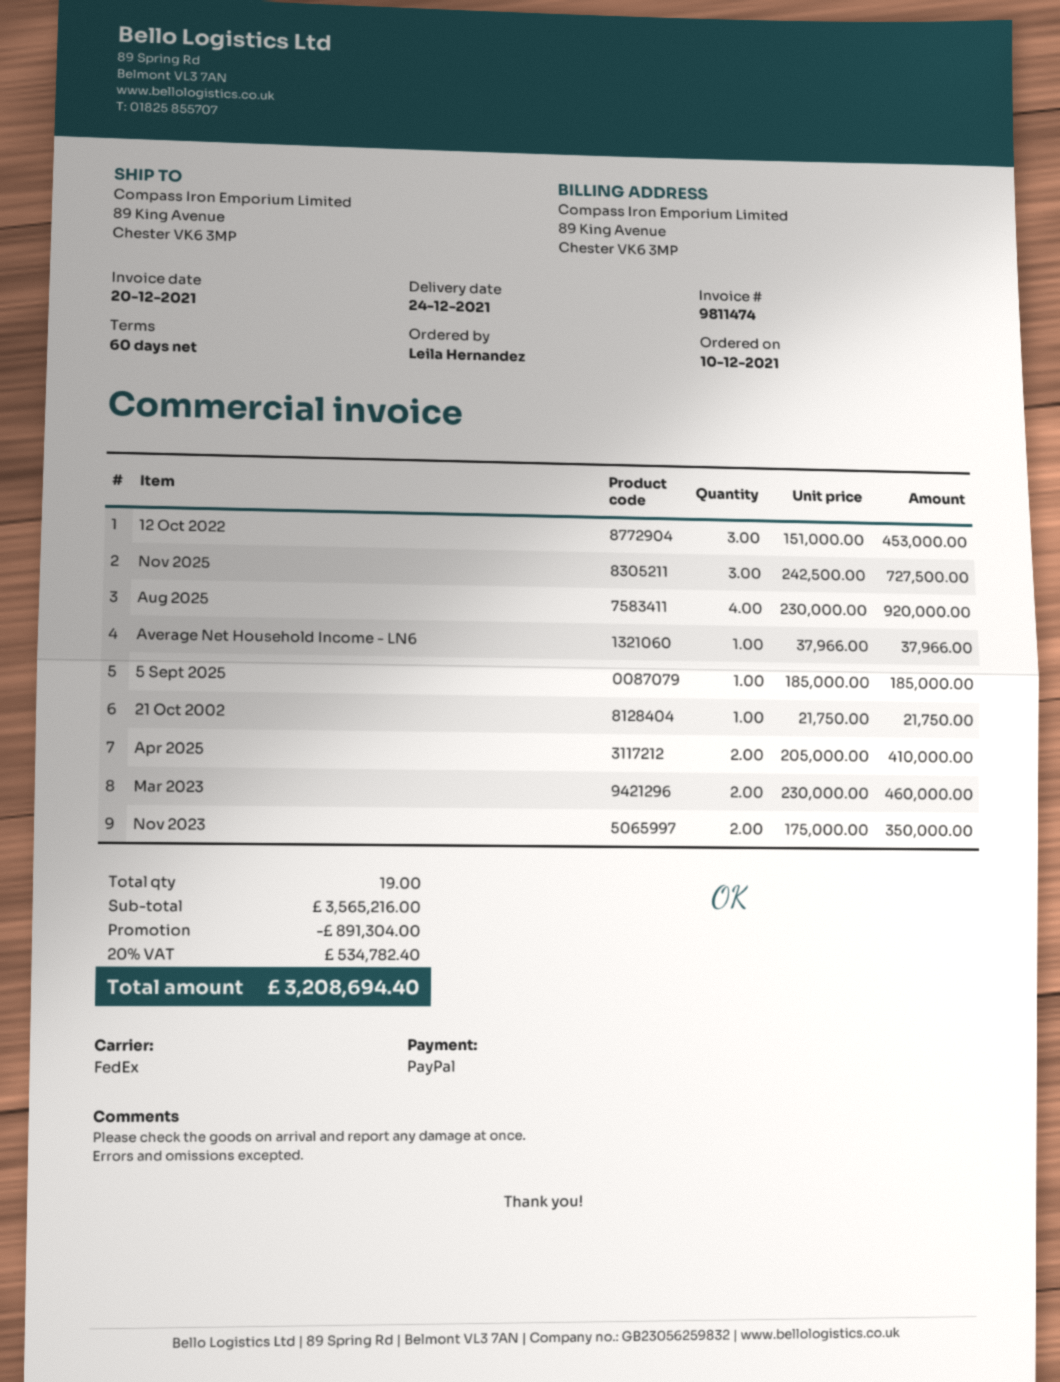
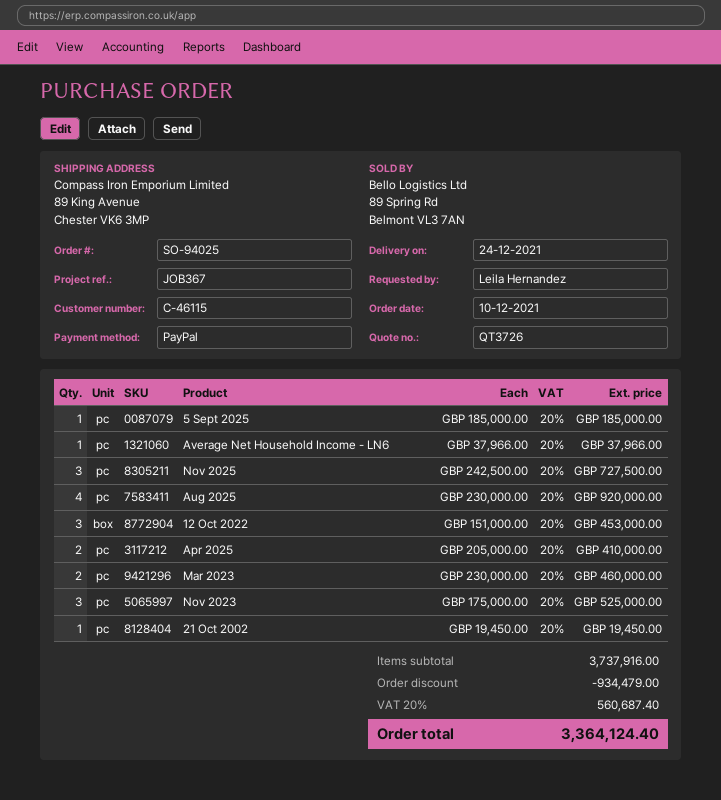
21 Oct 2002: 1 x 21750.00 = 21750.00 -> 1 x 19450.00 = 19450.00
Nov 2023: 2 x 175000.00 = 350000.00 -> 3 x 175000.00 = 525000.00
subtotal: 3565216.00 -> 3737916.00
discount: 891304.00 -> 934479.00
tax: 20% = 534782.40 -> 20% = 560687.40
total: 3208694.40 -> 3364124.40

